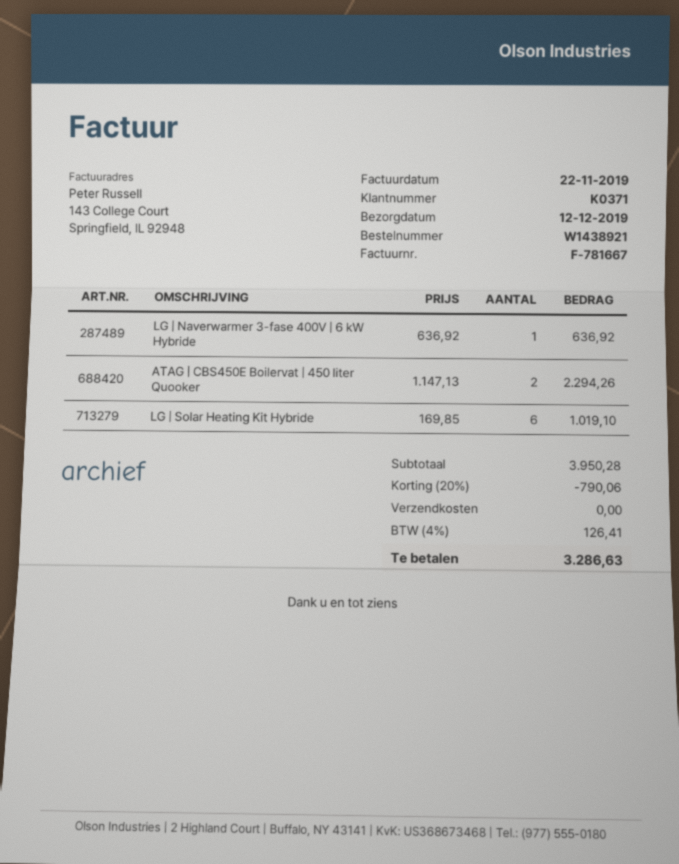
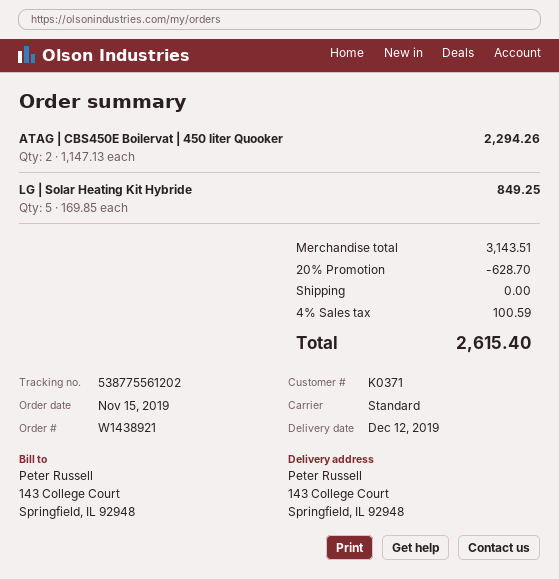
LG | Naverwarmer 3-fase 400V | 6 kW Hybride: 1 x 636.92 = 636.92 -> none
LG | Solar Heating Kit Hybride: 6 x 169.85 = 1019.10 -> 5 x 169.85 = 849.25
subtotal: 3950.28 -> 3143.51
discount: 20% = 790.06 -> 20% = 628.70
tax: 4% = 126.41 -> 4% = 100.59
total: 3286.63 -> 2615.40

